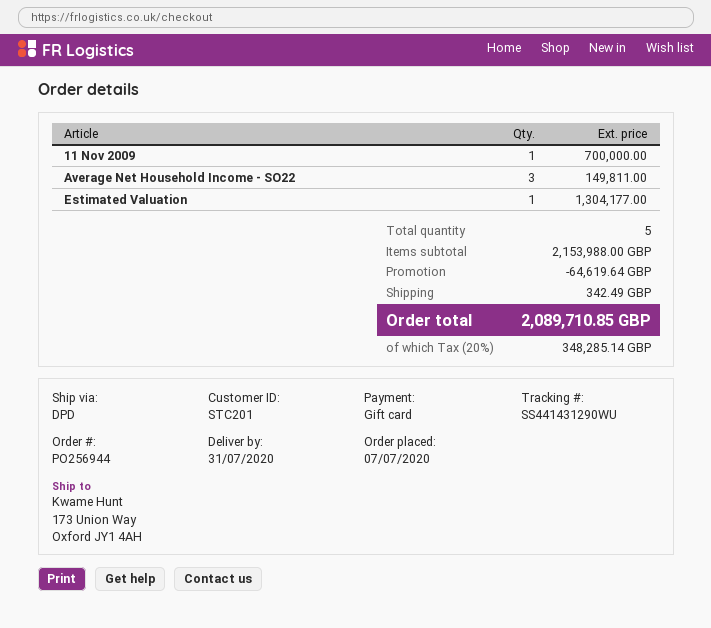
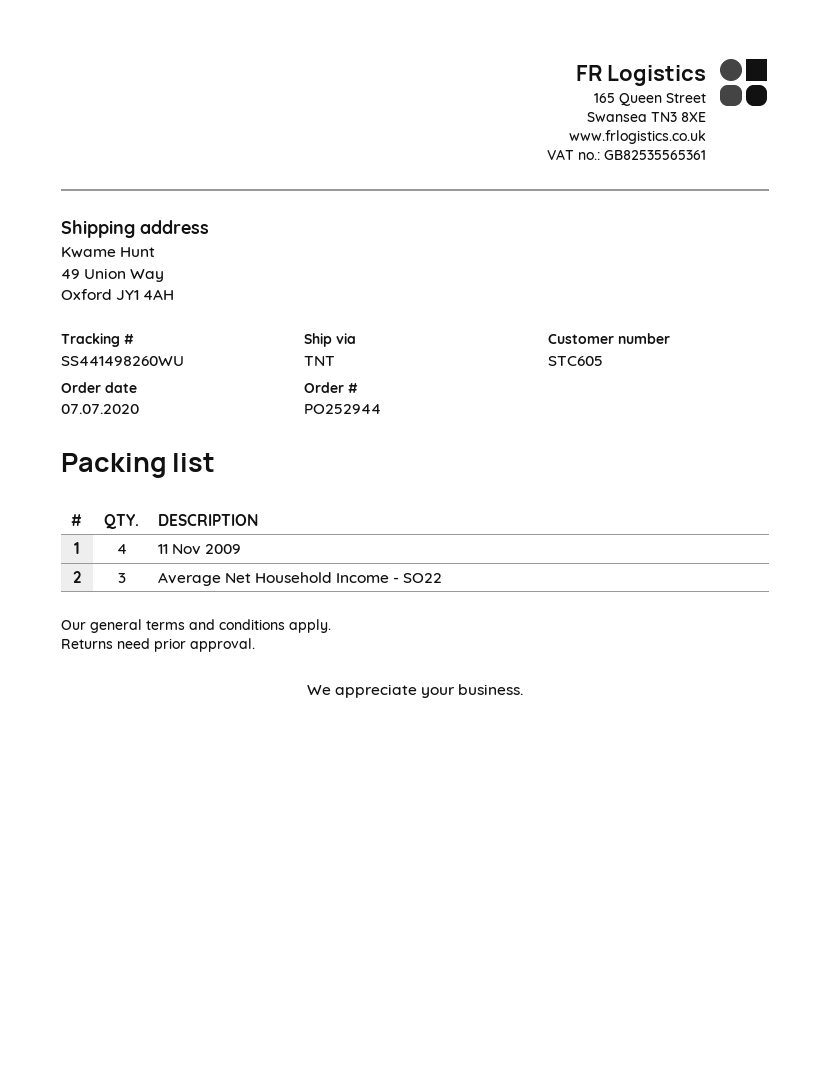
order number: PO256944 -> PO252944
customer number: STC201 -> STC605
shipping method: DPD -> TNT
tracking number: SS441431290WU -> SS441498260WU
ship to: 173 Union Way, Oxford JY1 4AH -> 49 Union Way, Oxford JY1 4AH
11 Nov 2009: 1 -> 4
Estimated Valuation: 1 -> none

